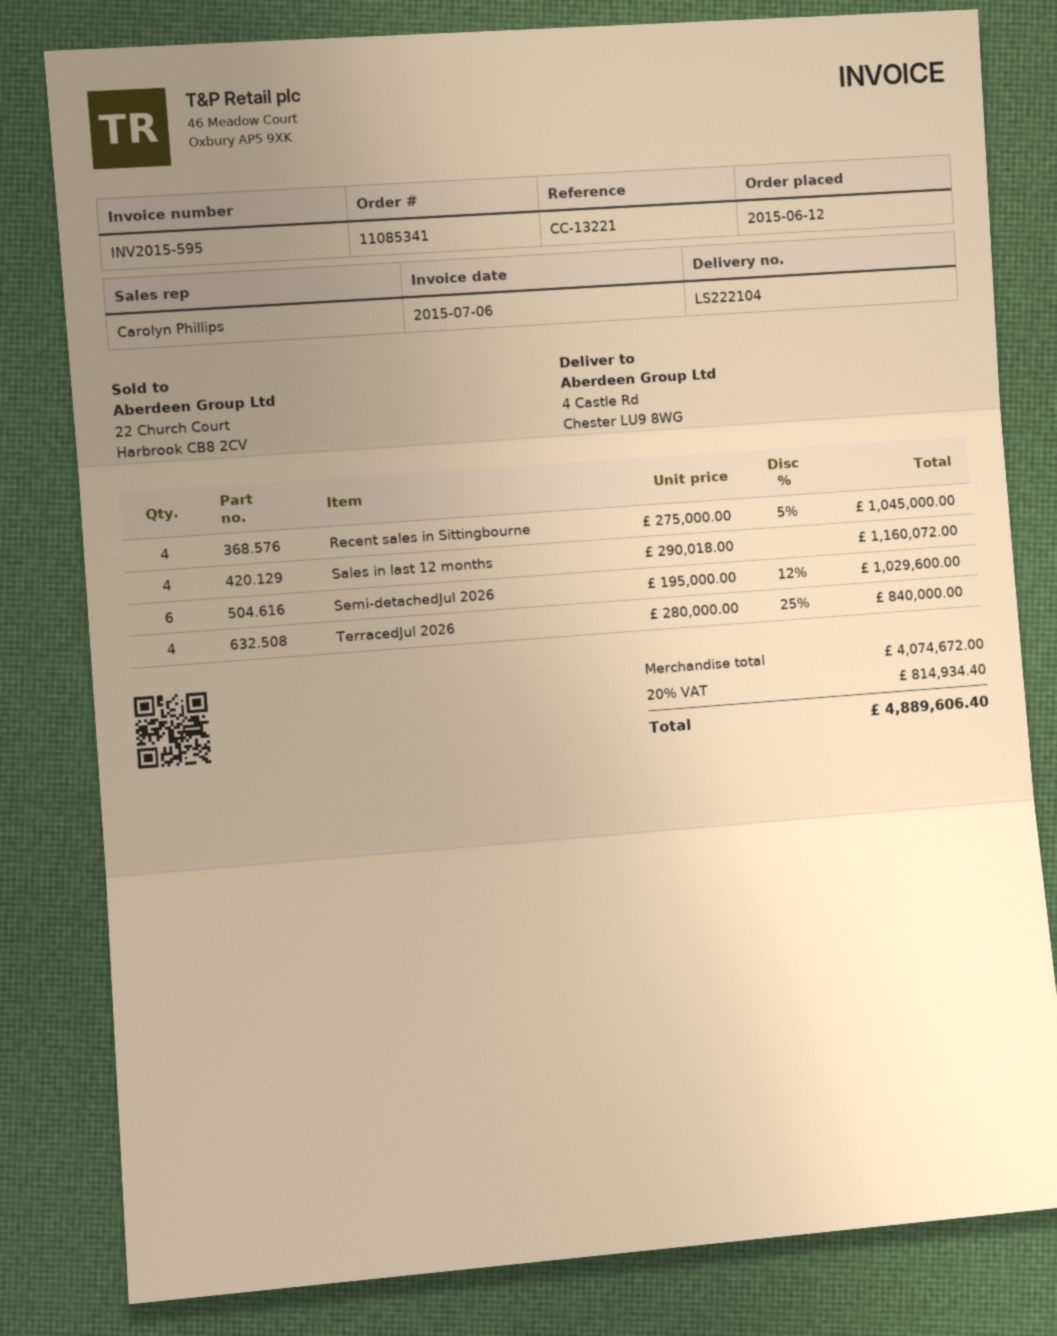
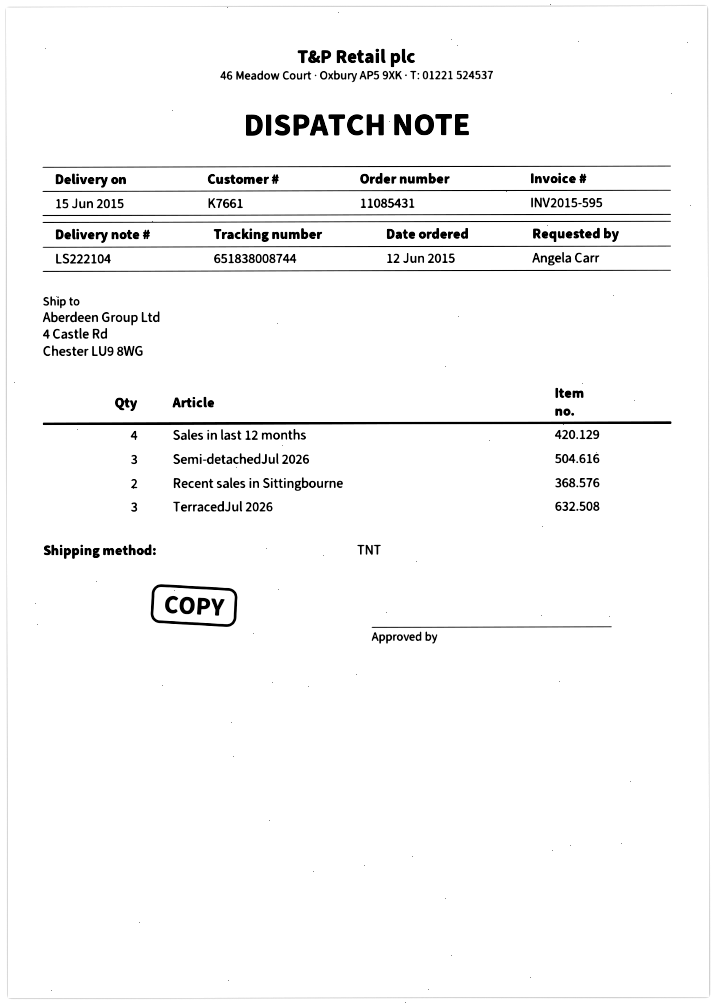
order number: 11085341 -> 11085431
Recent sales in Sittingbourne: 4 -> 2
Semi-detachedJul 2026: 6 -> 3
TerracedJul 2026: 4 -> 3

